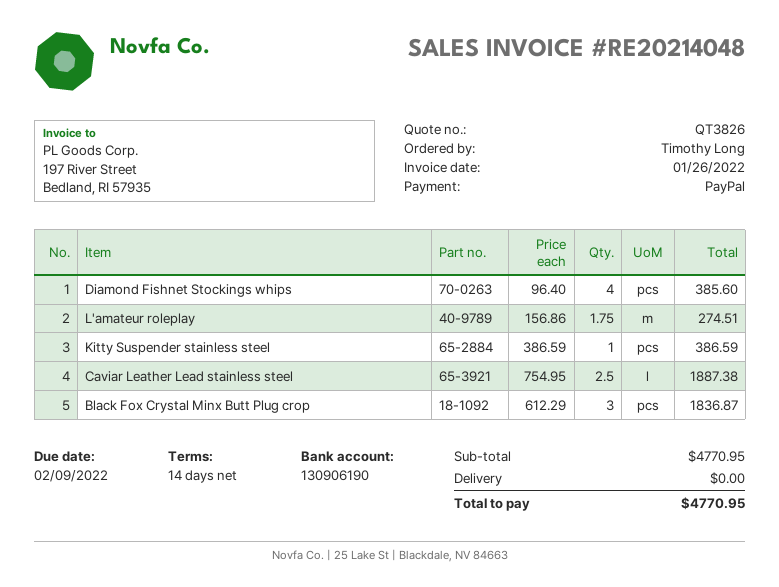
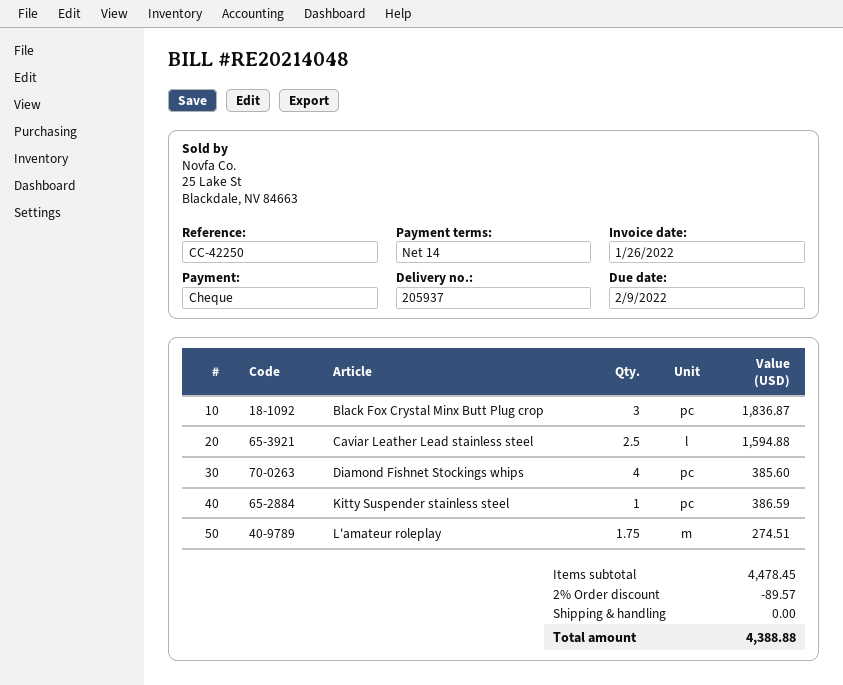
payment method: PayPal -> cheque
Caviar Leather Lead stainless steel: 2.5 for 1887.38 -> 2.5 for 1594.88
subtotal: 4770.95 -> 4478.45
discount: none -> 2% = 89.57
total: 4770.95 -> 4388.88

